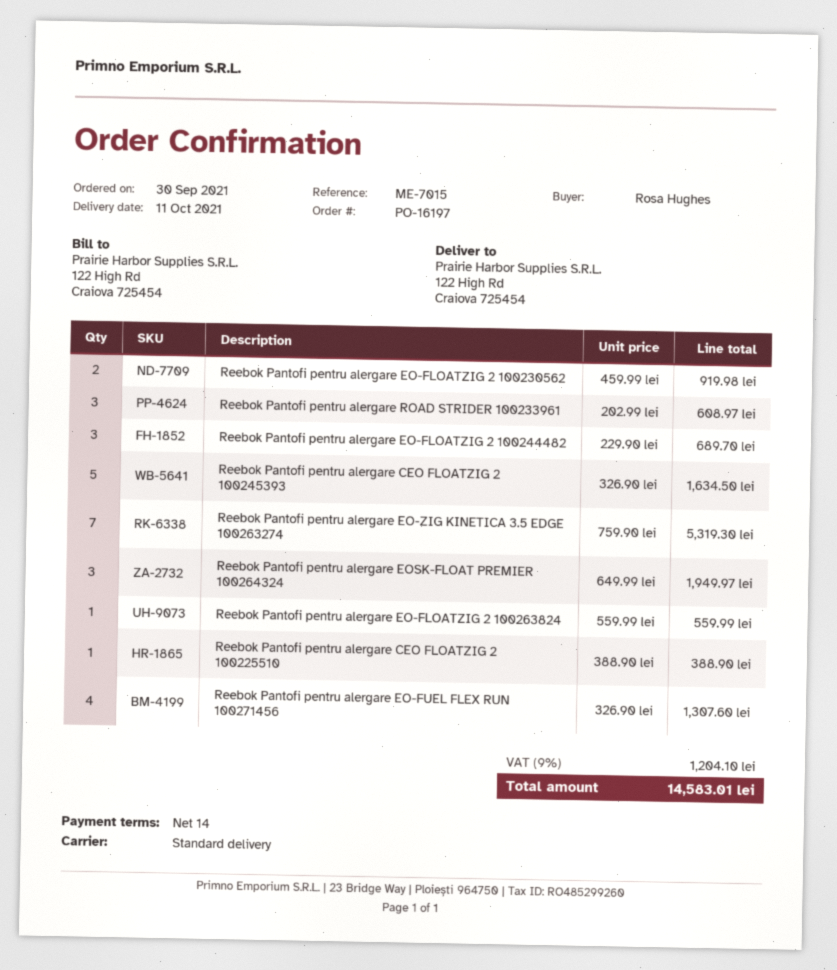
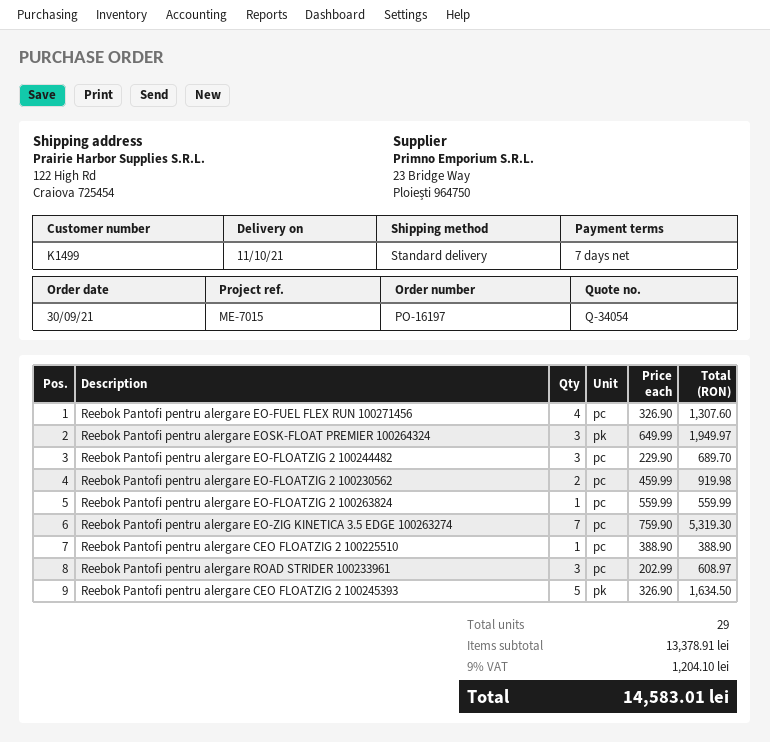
payment terms: 14 days -> 7 days

